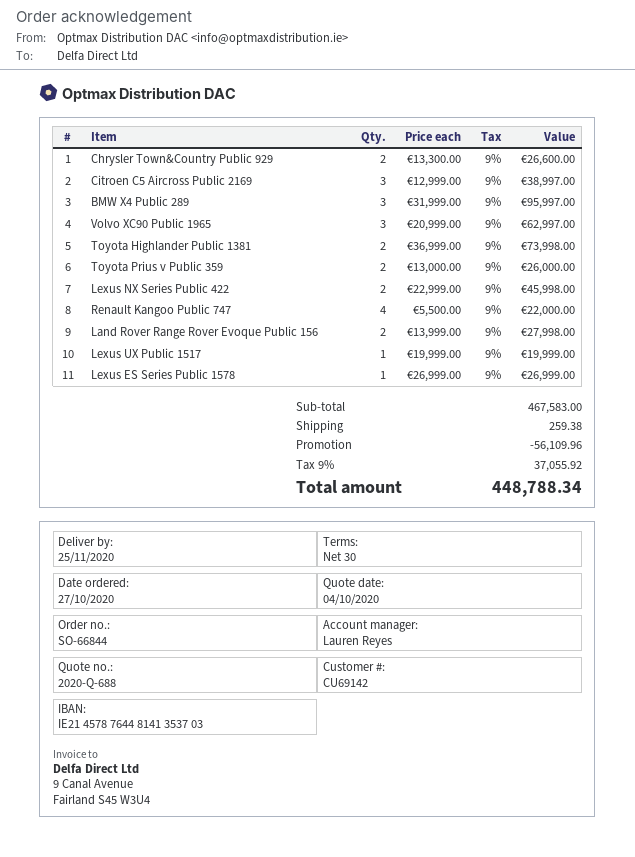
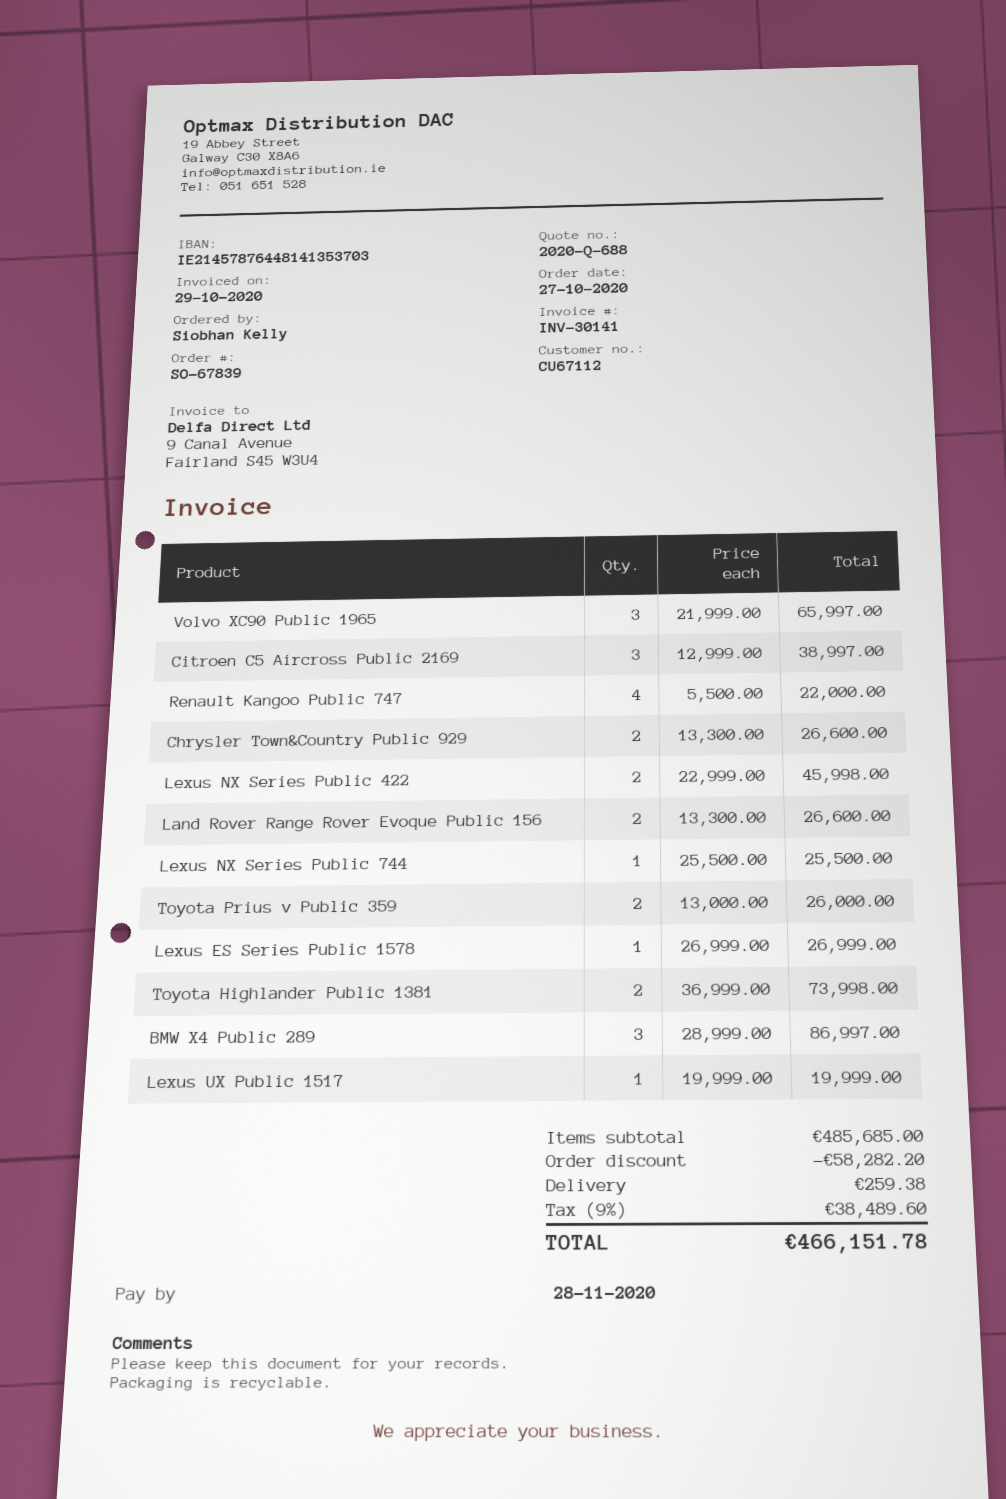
order number: SO-66844 -> SO-67839
customer number: CU69142 -> CU67112
BMW X4 Public 289: 3 x 31999.00 = 95997.00 -> 3 x 28999.00 = 86997.00
Volvo XC90 Public 1965: 3 x 20999.00 = 62997.00 -> 3 x 21999.00 = 65997.00
Land Rover Range Rover Evoque Public 156: 2 x 13999.00 = 27998.00 -> 2 x 13300.00 = 26600.00
Lexus NX Series Public 744: none -> 1 x 25500.00 = 25500.00
subtotal: 467583.00 -> 485685.00
discount: 56109.96 -> 58282.20
tax: 9% = 37055.92 -> 9% = 38489.60
total: 448788.34 -> 466151.78

